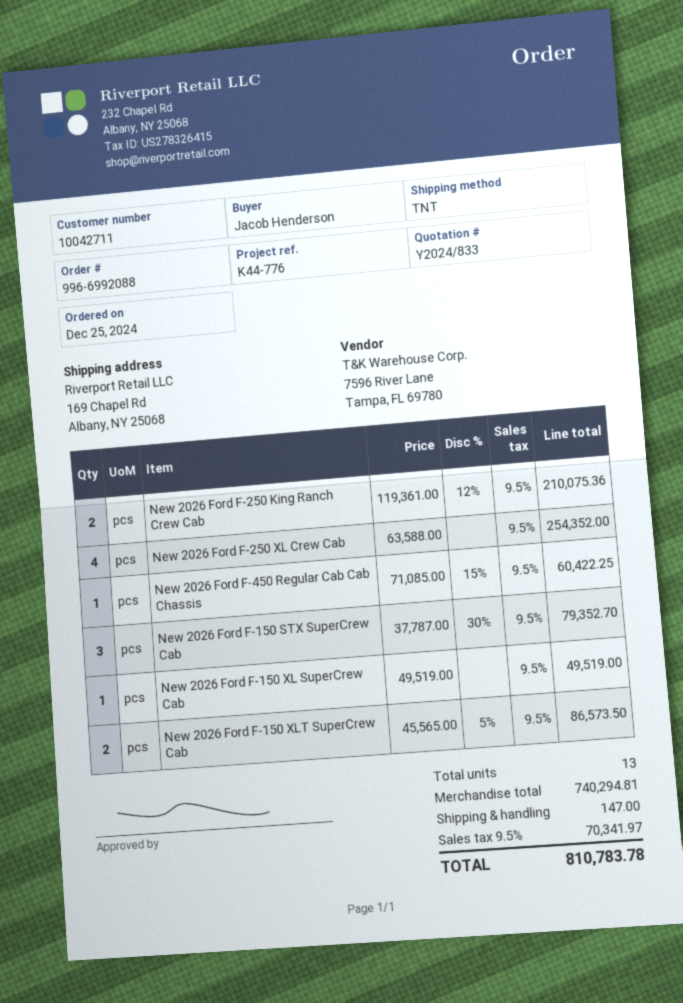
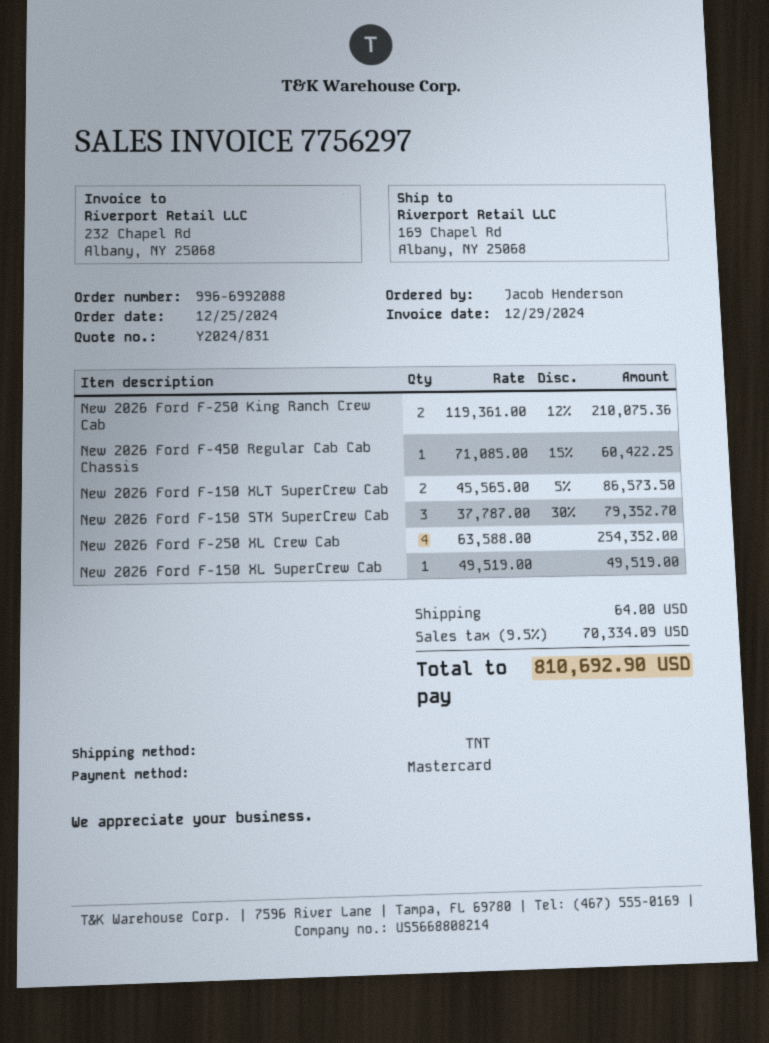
quote number: Y2024/833 -> Y2024/831
shipping: 147.00 -> 64.00
tax: 9.5% = 70341.97 -> 9.5% = 70334.09
total: 810783.78 -> 810692.90

